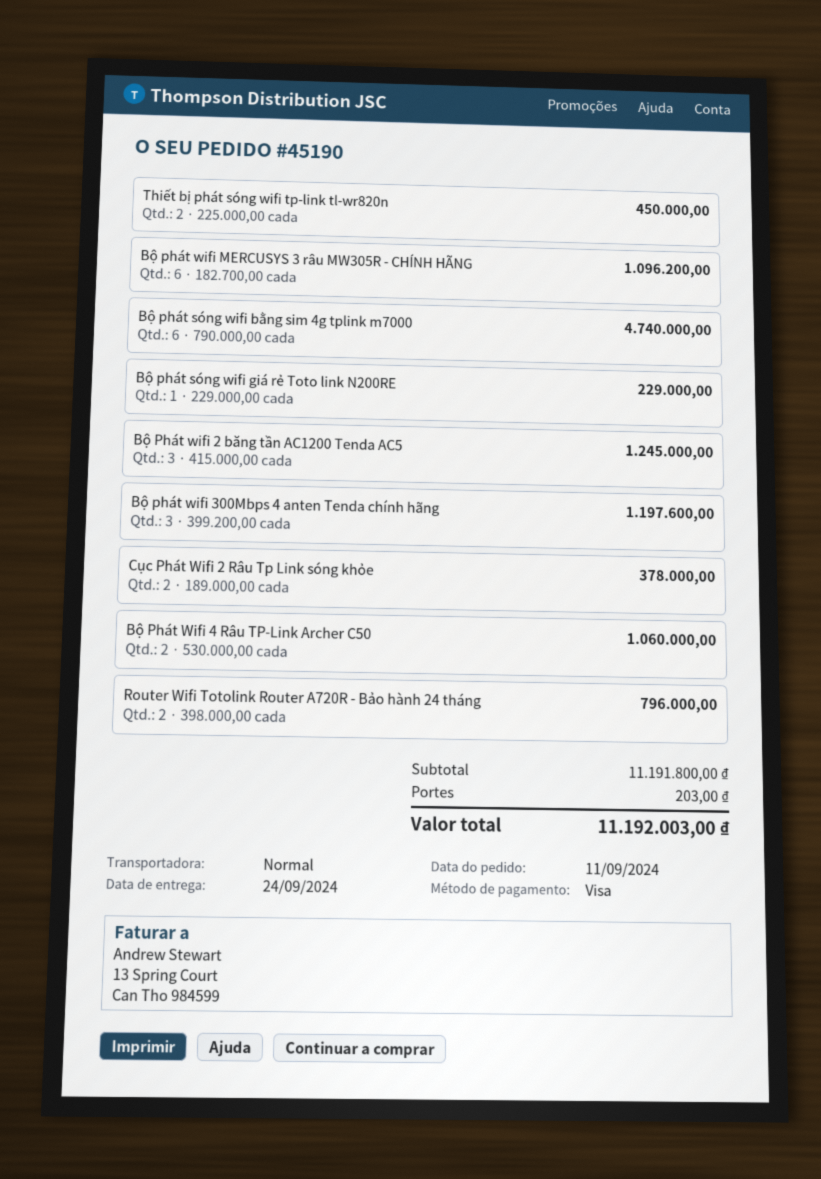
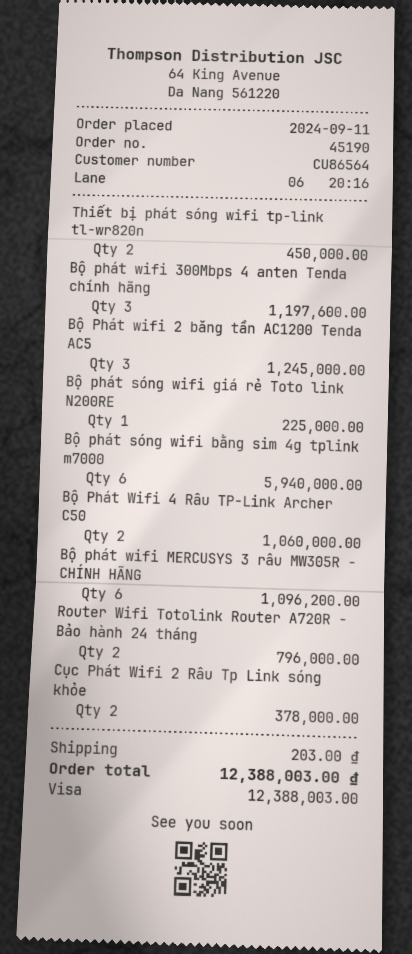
Bộ phát sóng wifi bằng sim 4g tplink m7000: 6 for 4740000.00 -> 6 for 5940000.00
Bộ phát sóng wifi giá rẻ Toto link N200RE: 1 for 229000.00 -> 1 for 225000.00
total: 11192003.00 -> 12388003.00

